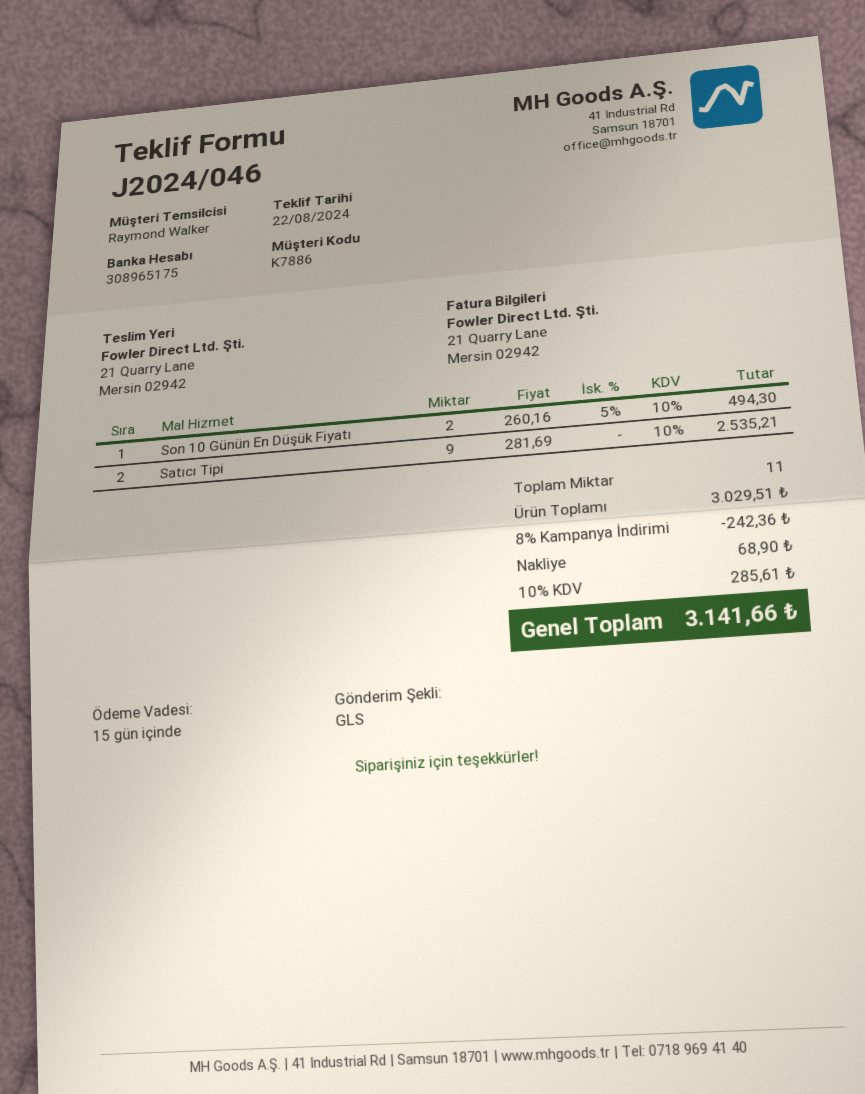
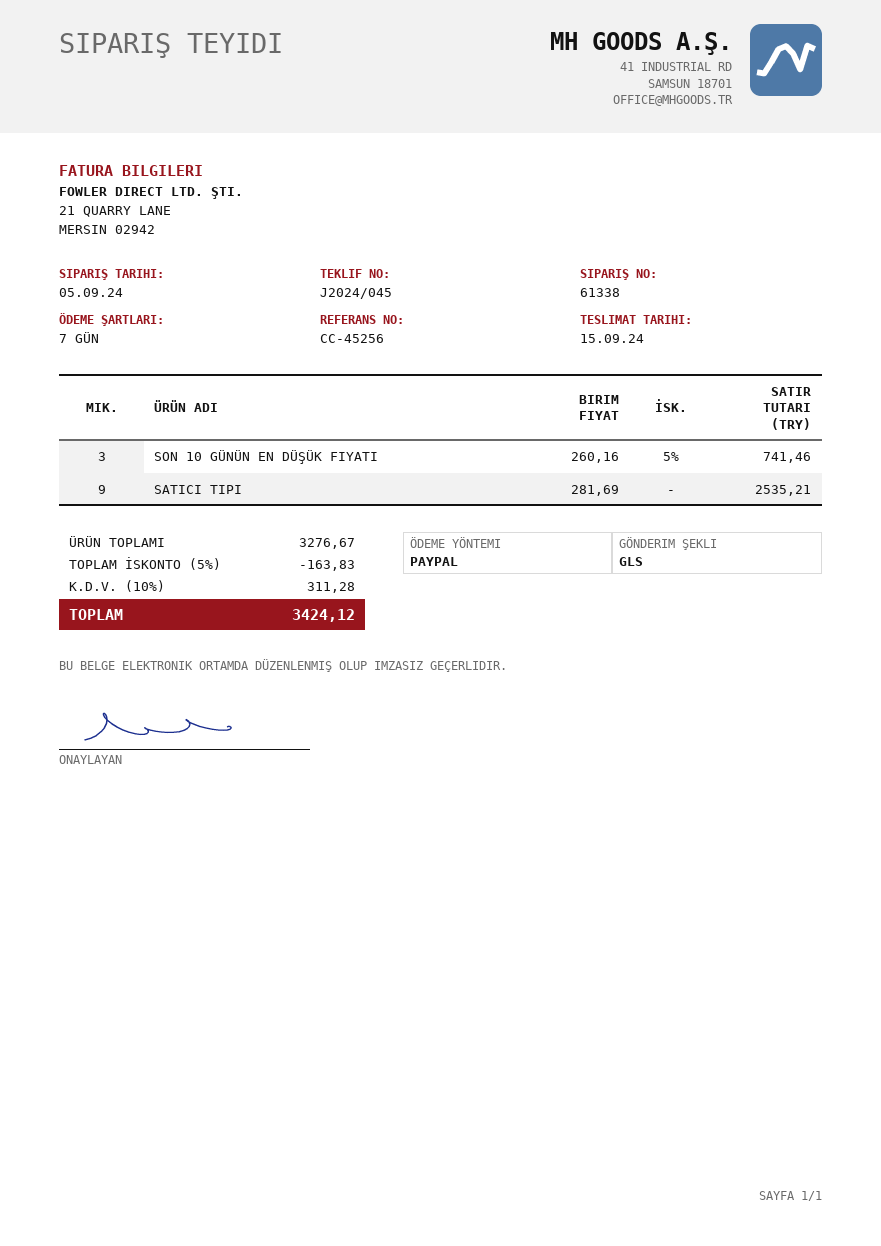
quote number: J2024/046 -> J2024/045
payment terms: 15 days -> 7 days
Son 10 Günün En Düşük Fiyatı: 2 x 260.16 - 5% = 494.30 -> 3 x 260.16 - 5% = 741.46
subtotal: 3029.51 -> 3276.67
discount: 8% = 242.36 -> 5% = 163.83
shipping: 68.90 -> none
tax: 10% = 285.61 -> 10% = 311.28
total: 3141.66 -> 3424.12

